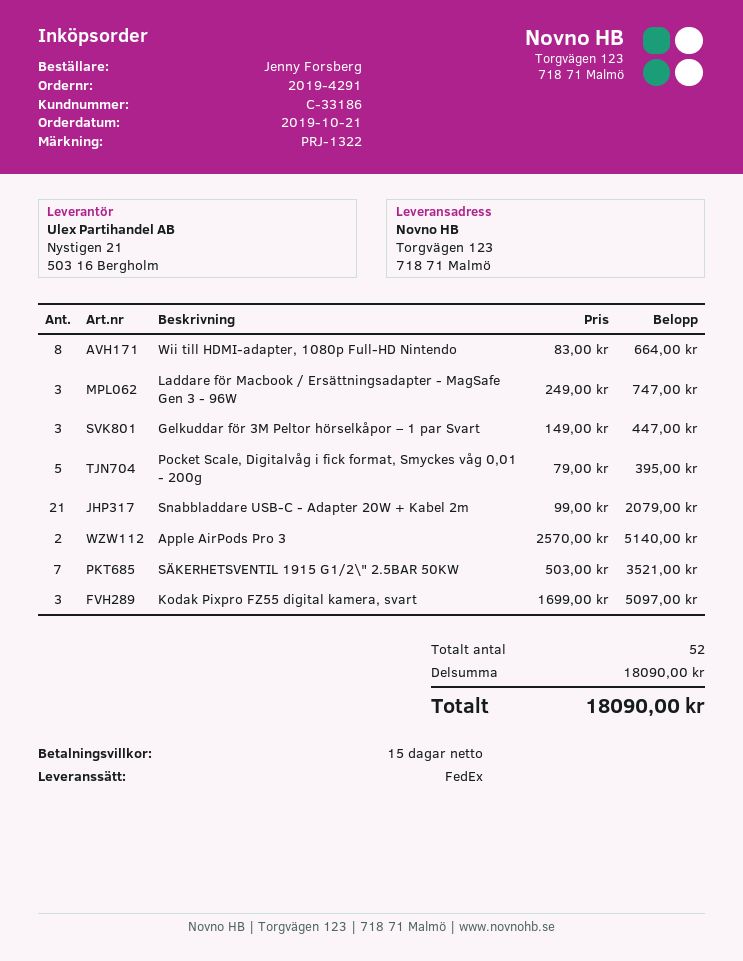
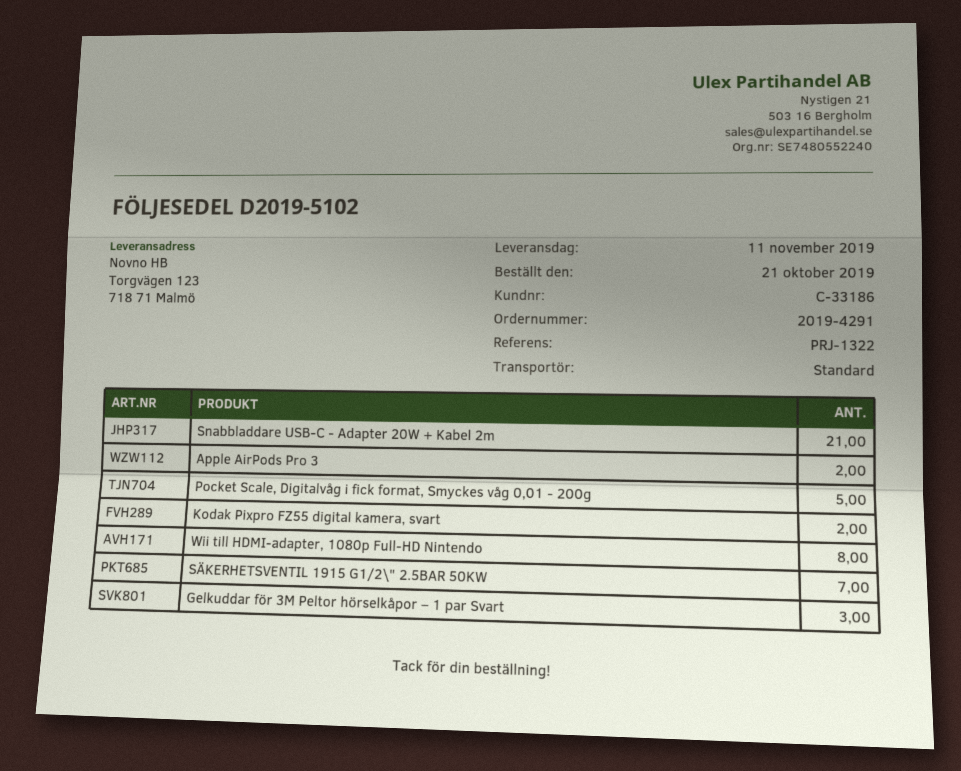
shipping method: FedEx -> standard
Laddare för Macbook / Ersättningsadapter - MagSafe Gen 3 - 96W: 3 -> none
Kodak Pixpro FZ55 digital kamera, svart: 3 -> 2

